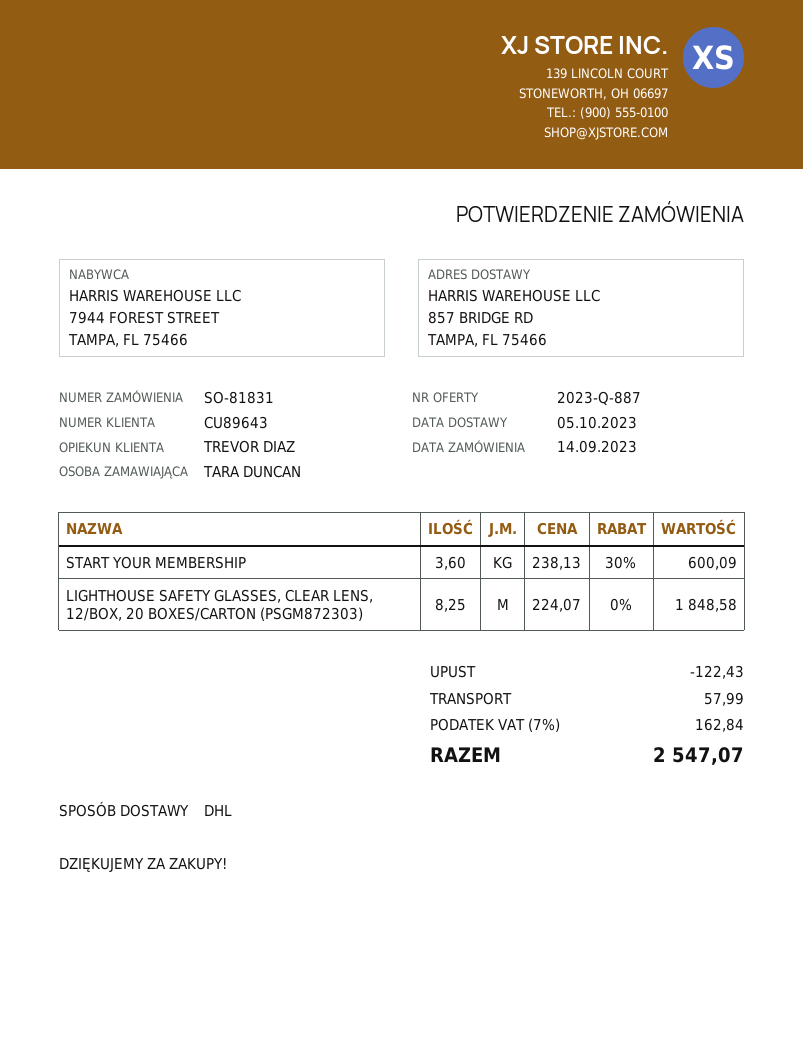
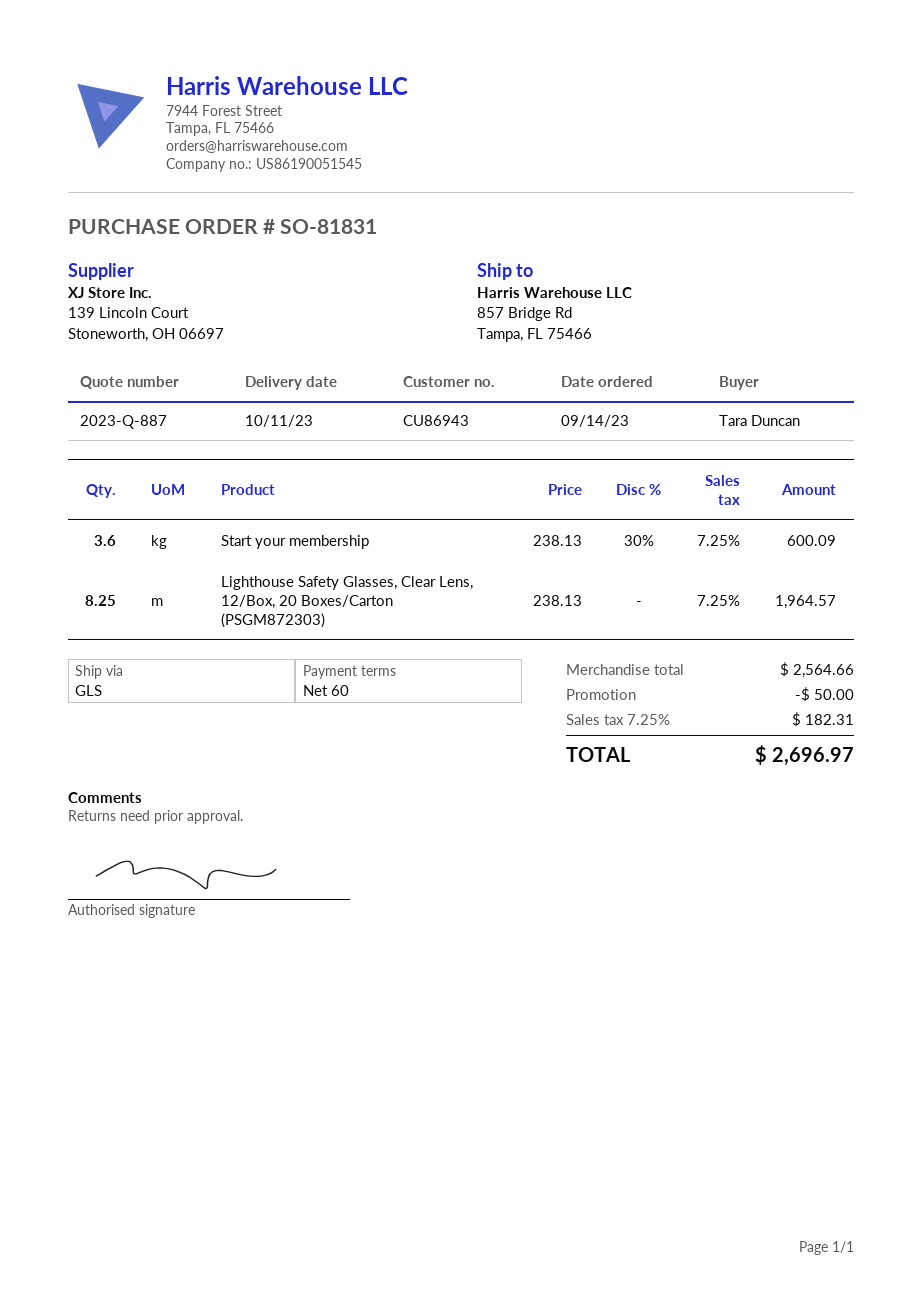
delivery date: 2023-10-05 -> 2023-10-11
customer number: CU89643 -> CU86943
shipping method: DHL -> GLS
LIGHTHOUSE SAFETY GLASSES, CLEAR LENS, 12/BOX, 20 BOXES/CARTON (PSGM872303): 8.25 x 224.07 = 1848.58 -> 8.25 x 238.13 = 1964.57
discount: 122.43 -> 50.00
shipping: 57.99 -> none
tax: 7% = 162.84 -> 7.25% = 182.31
total: 2547.07 -> 2696.97

